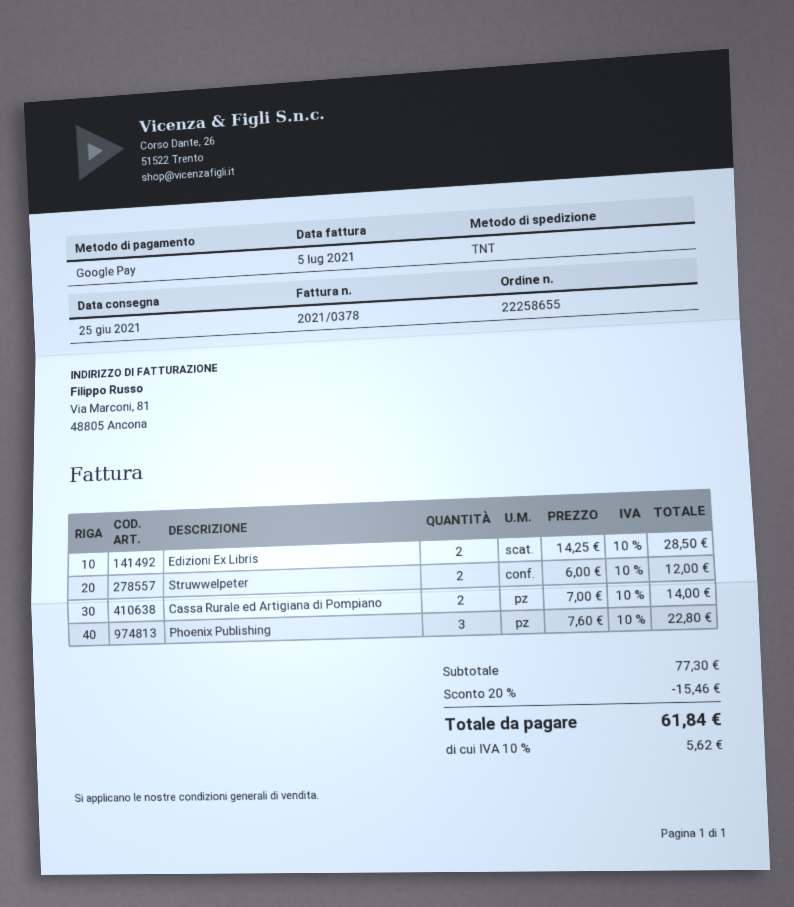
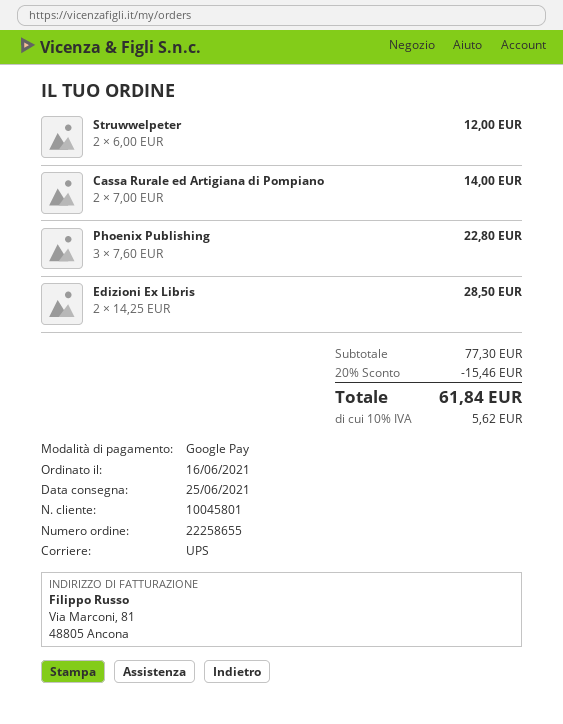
shipping method: TNT -> UPS

